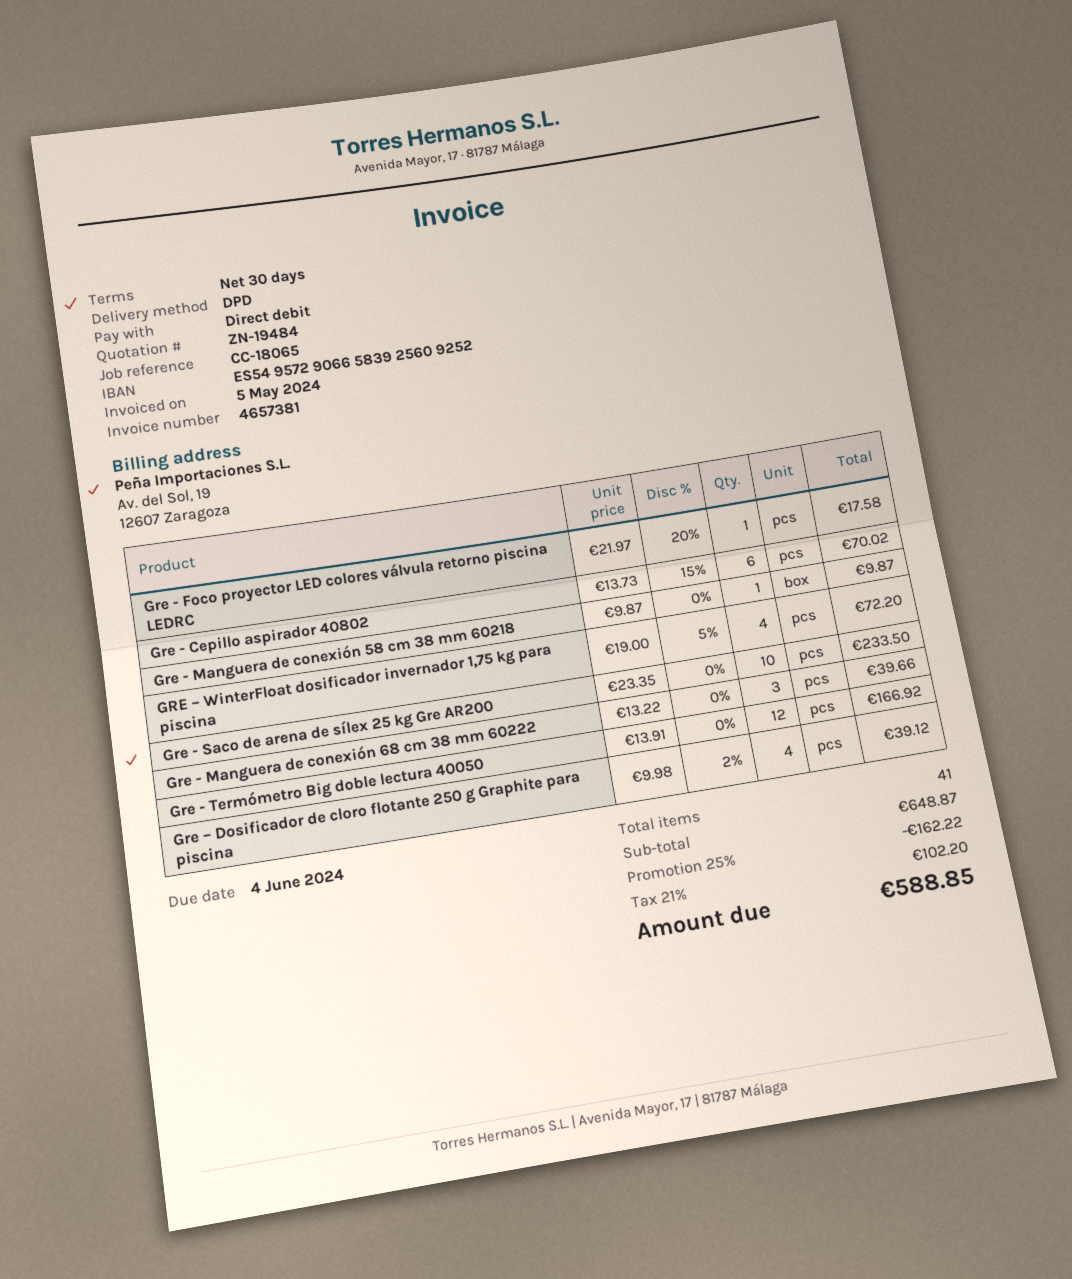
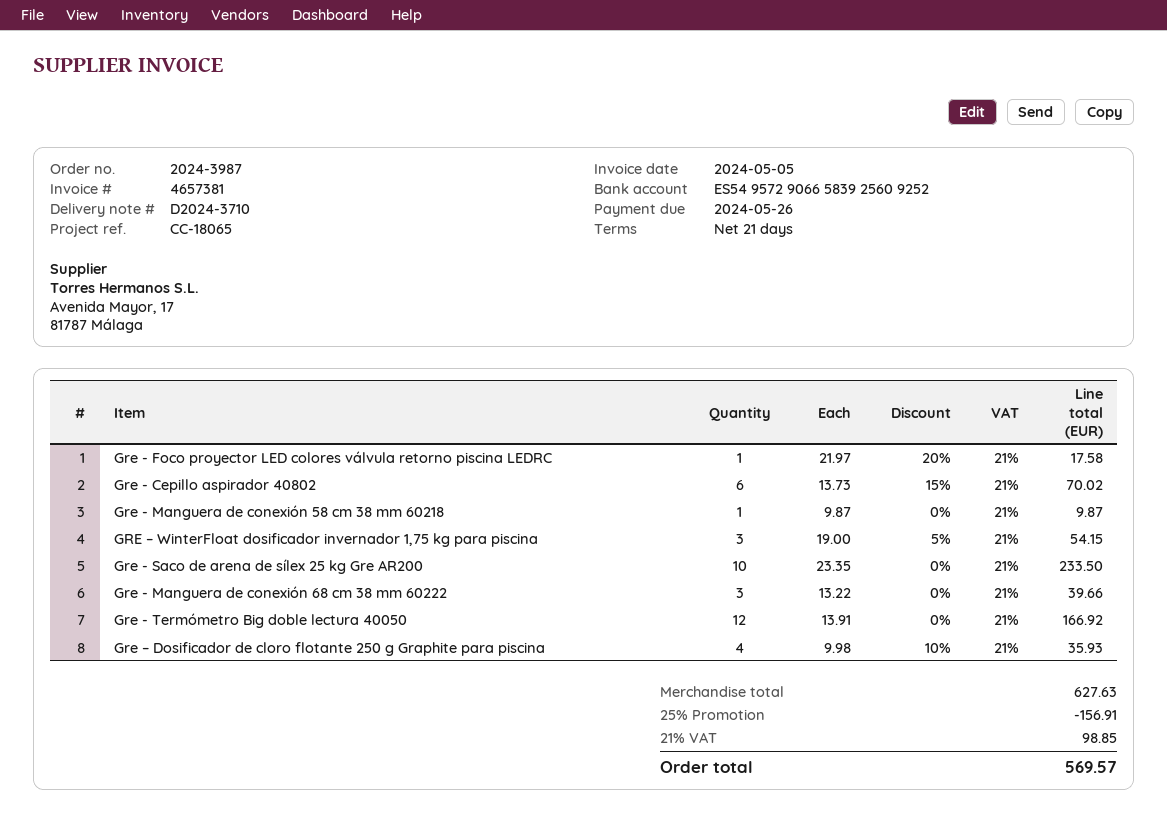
payment terms: 30 days -> 21 days
due date: 2024-06-04 -> 2024-05-26
GRE – WinterFloat dosificador invernador 1,75 kg para piscina: 4 x 19.00 - 5% = 72.20 -> 3 x 19.00 - 5% = 54.15
Gre – Dosificador de cloro flotante 250 g Graphite para piscina: 4 x 9.98 - 2% = 39.12 -> 4 x 9.98 - 10% = 35.93
subtotal: 648.87 -> 627.63
discount: 25% = 162.22 -> 25% = 156.91
tax: 21% = 102.20 -> 21% = 98.85
total: 588.85 -> 569.57

